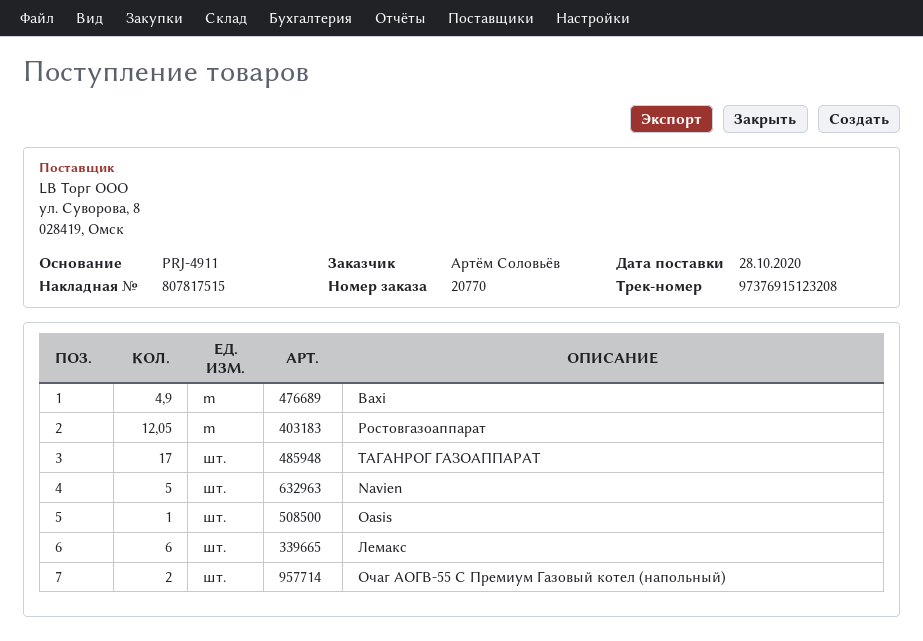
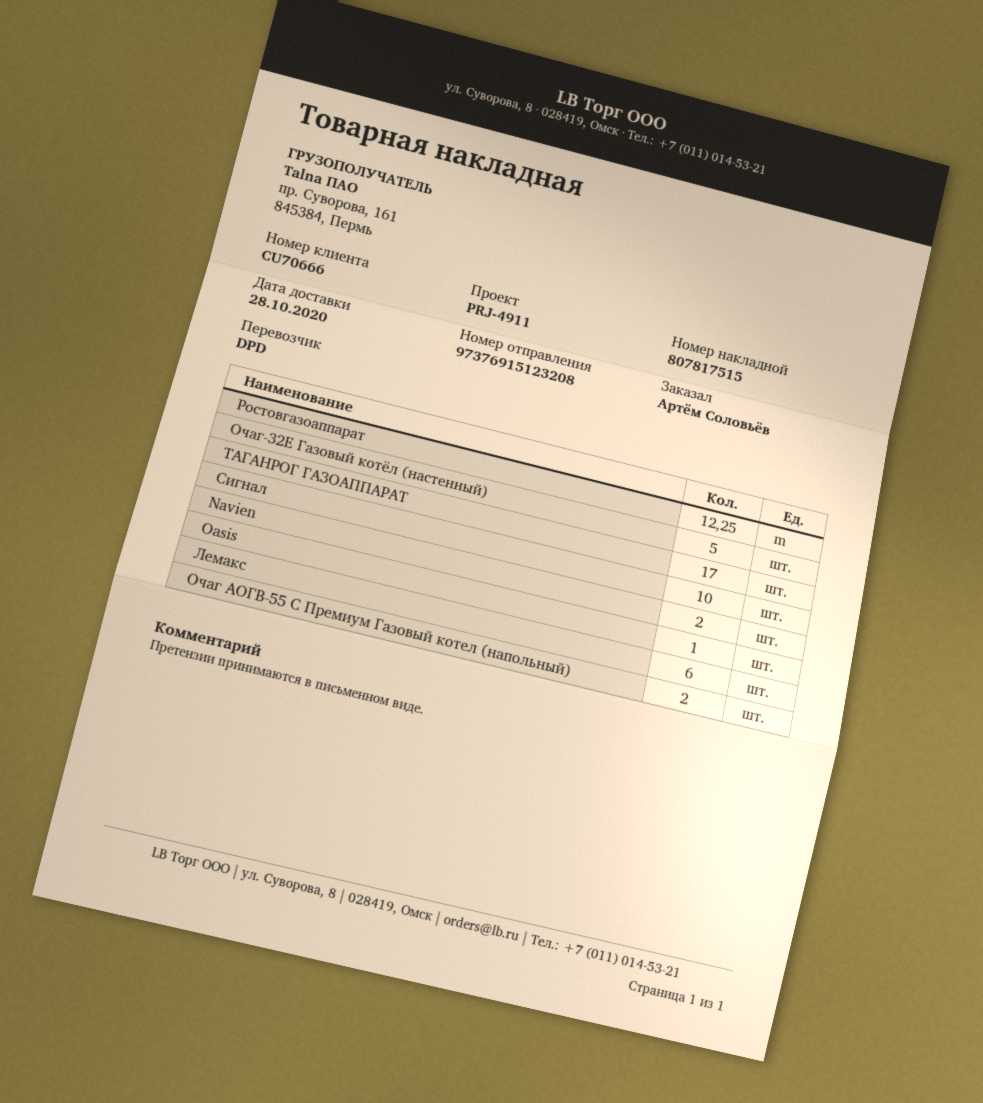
Baxi: 4.9 -> none
Ростовгазоаппарат: 12.05 -> 12.25
Navien: 5 -> 2
Очаг-32Е Газовый котёл (настенный): none -> 5
Сигнал: none -> 10

